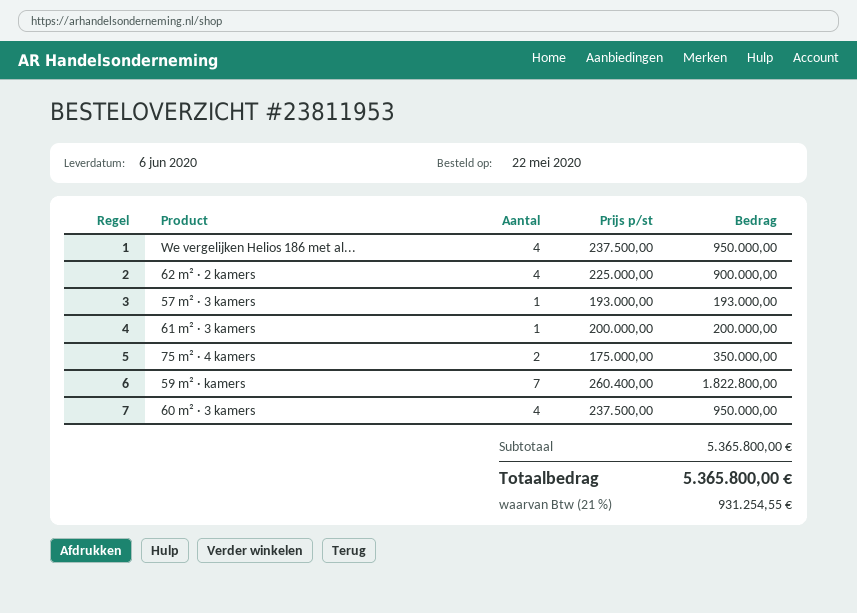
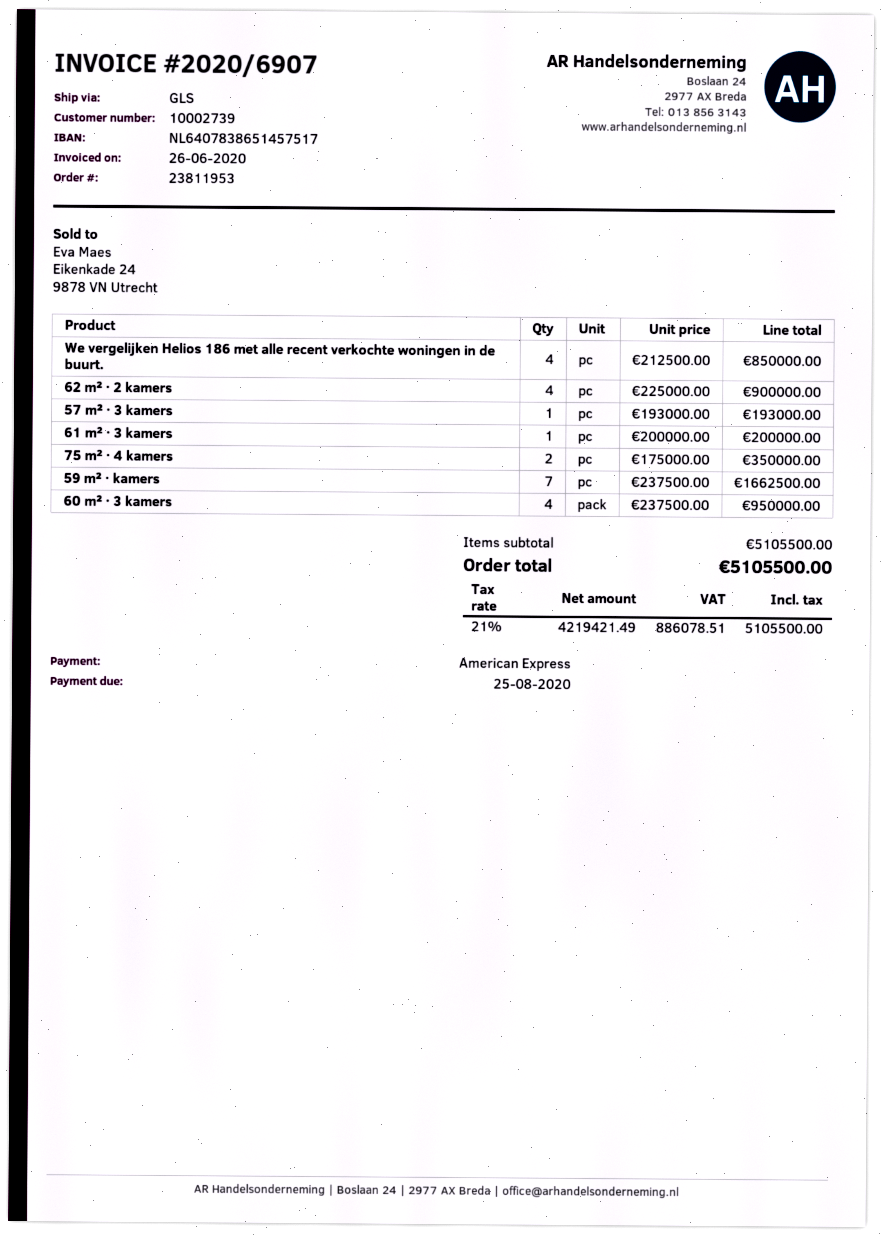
We vergelijken Helios 186 met al...: 4 x 237500.00 = 950000.00 -> 4 x 212500.00 = 850000.00
59 m² · kamers: 7 x 260400.00 = 1822800.00 -> 7 x 237500.00 = 1662500.00
subtotal: 5365800.00 -> 5105500.00
tax: 21% = 931254.55 -> 21% = 886078.51
total: 5365800.00 -> 5105500.00

